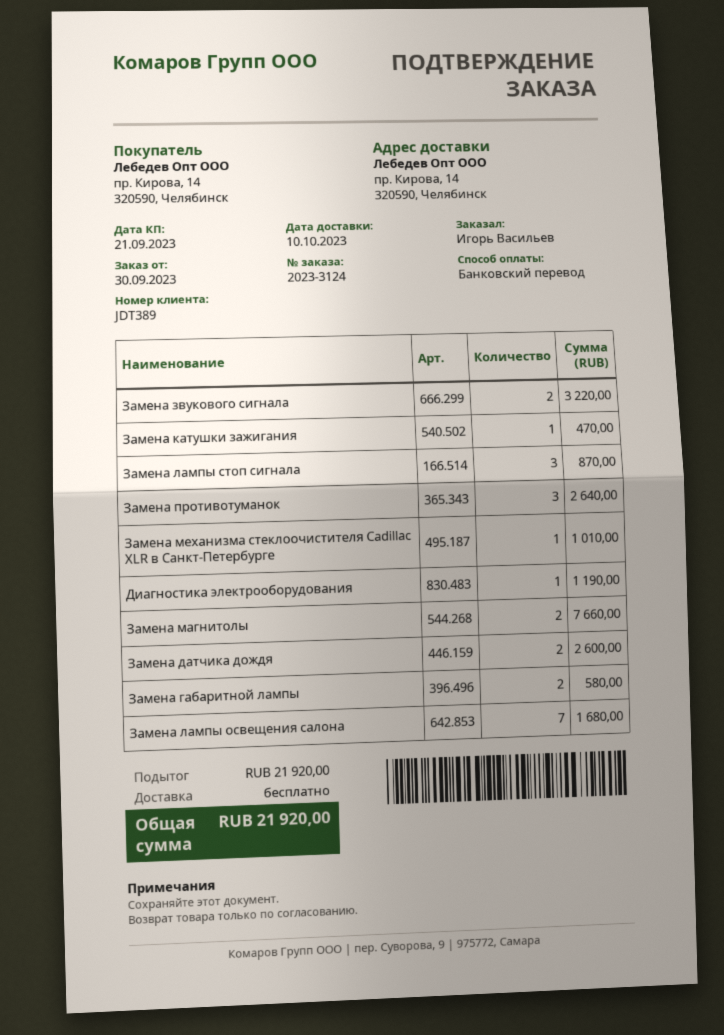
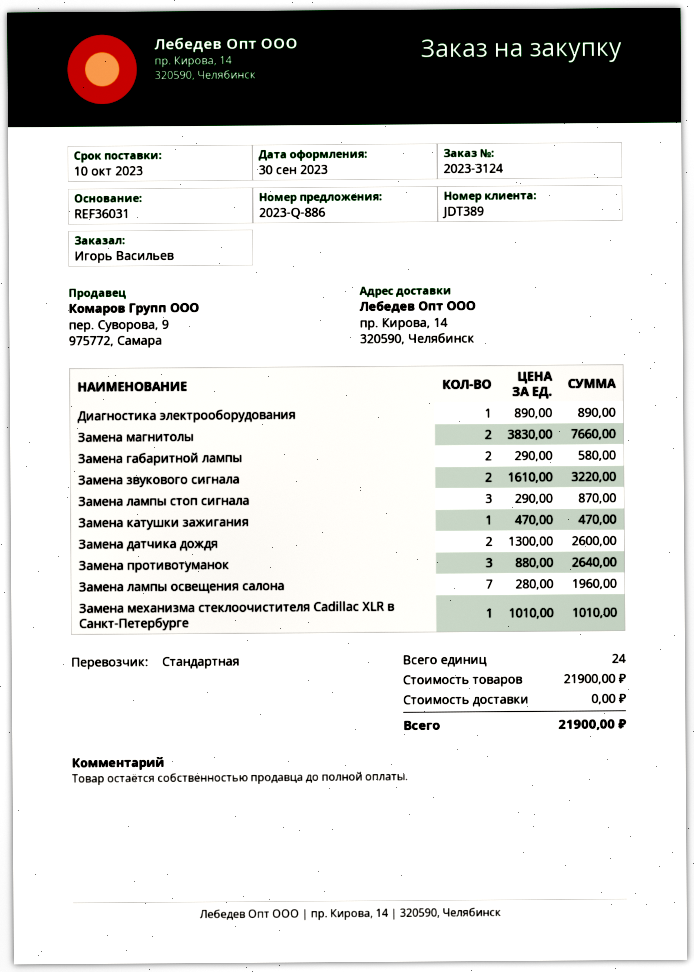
Диагностика электрооборудования: 1 for 1190.00 -> 1 for 890.00
Замена лампы освещения салона: 7 for 1680.00 -> 7 for 1960.00
subtotal: 21920.00 -> 21900.00
total: 21920.00 -> 21900.00

